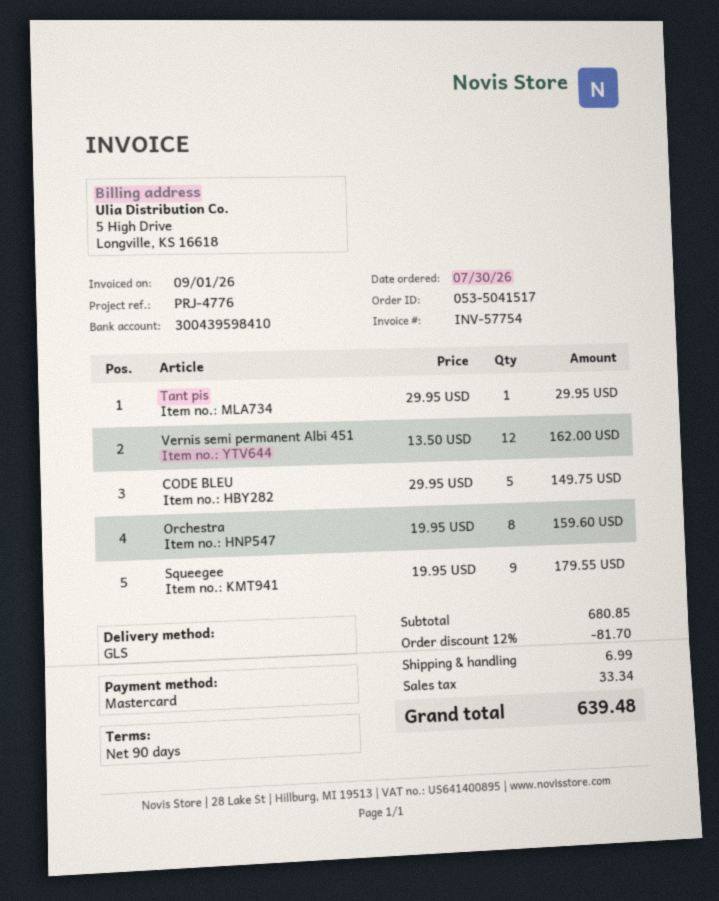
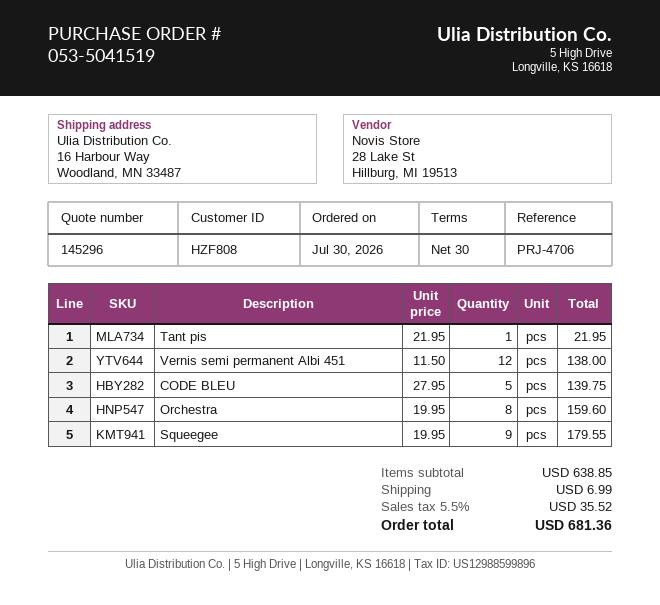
order number: 053-5041517 -> 053-5041519
payment terms: 90 days -> 30 days
reference: PRJ-4776 -> PRJ-4706
Tant pis: 1 x 29.95 = 29.95 -> 1 x 21.95 = 21.95
Vernis semi permanent Albi 451: 12 x 13.50 = 162.00 -> 12 x 11.50 = 138.00
CODE BLEU: 5 x 29.95 = 149.75 -> 5 x 27.95 = 139.75
subtotal: 680.85 -> 638.85
discount: 12% = 81.70 -> none
tax: 33.34 -> 35.52
total: 639.48 -> 681.36

